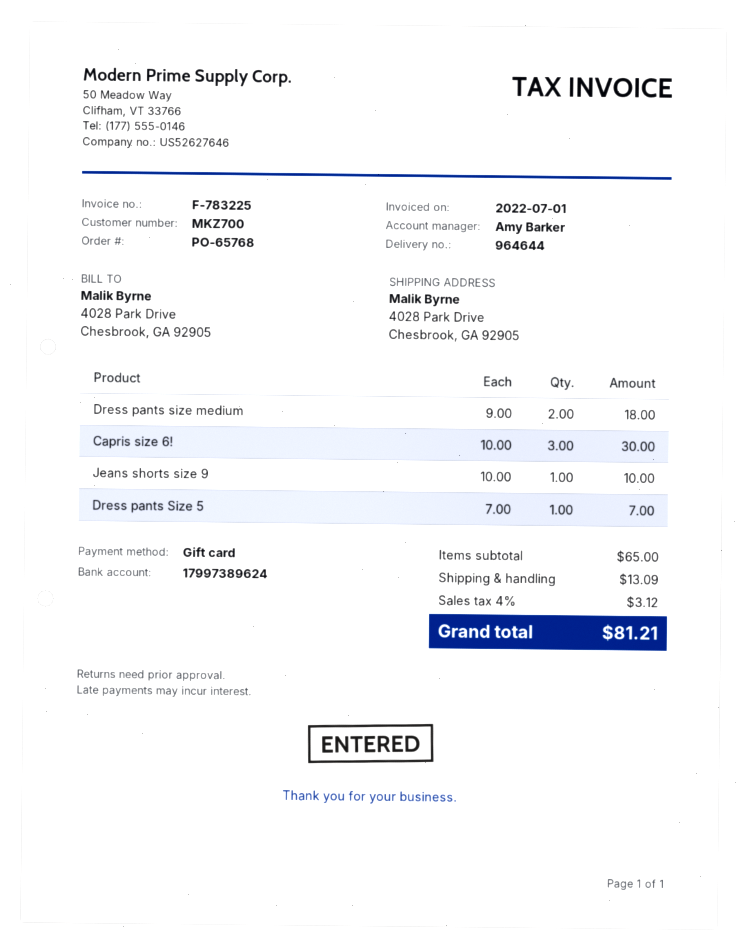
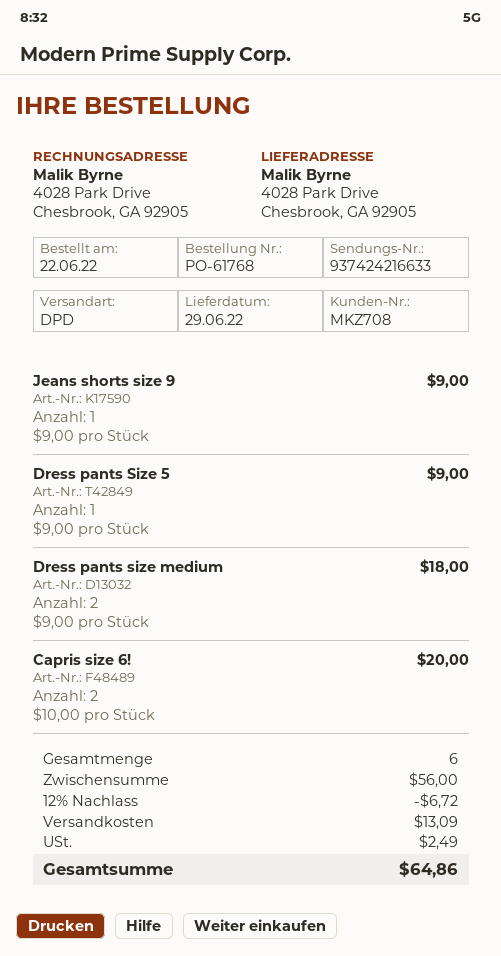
order number: PO-65768 -> PO-61768
customer number: MKZ700 -> MKZ708
Capris size 6!: 3 x 10.00 = 30.00 -> 2 x 10.00 = 20.00
Jeans shorts size 9: 1 x 10.00 = 10.00 -> 1 x 9.00 = 9.00
Dress pants Size 5: 1 x 7.00 = 7.00 -> 1 x 9.00 = 9.00
subtotal: 65.00 -> 56.00
discount: none -> 12% = 6.72
tax: 3.12 -> 2.49
total: 81.21 -> 64.86

